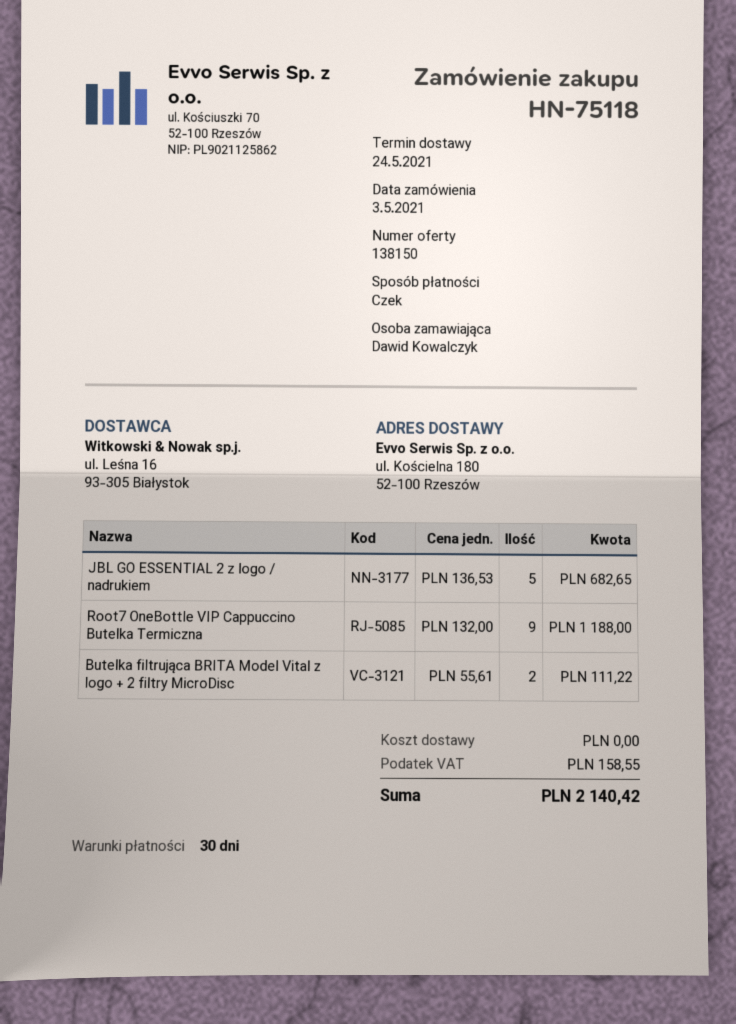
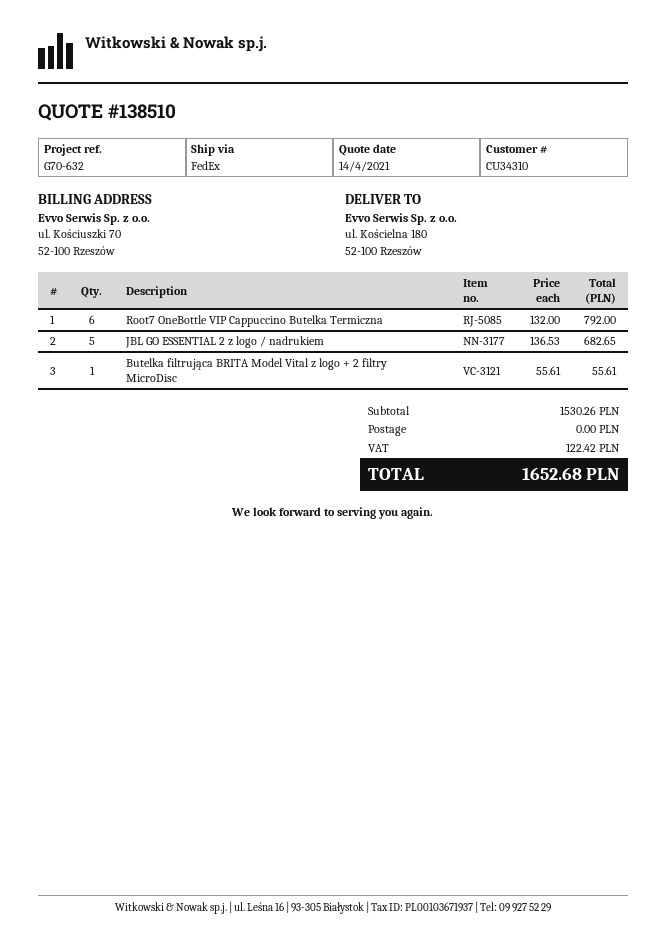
quote number: 138150 -> 138510
Root7 OneBottle VIP Cappuccino Butelka Termiczna: 9 x 132.00 = 1188.00 -> 6 x 132.00 = 792.00
Butelka filtrująca BRITA Model Vital z logo + 2 filtry MicroDisc: 2 x 55.61 = 111.22 -> 1 x 55.61 = 55.61
tax: 158.55 -> 122.42
total: 2140.42 -> 1652.68

